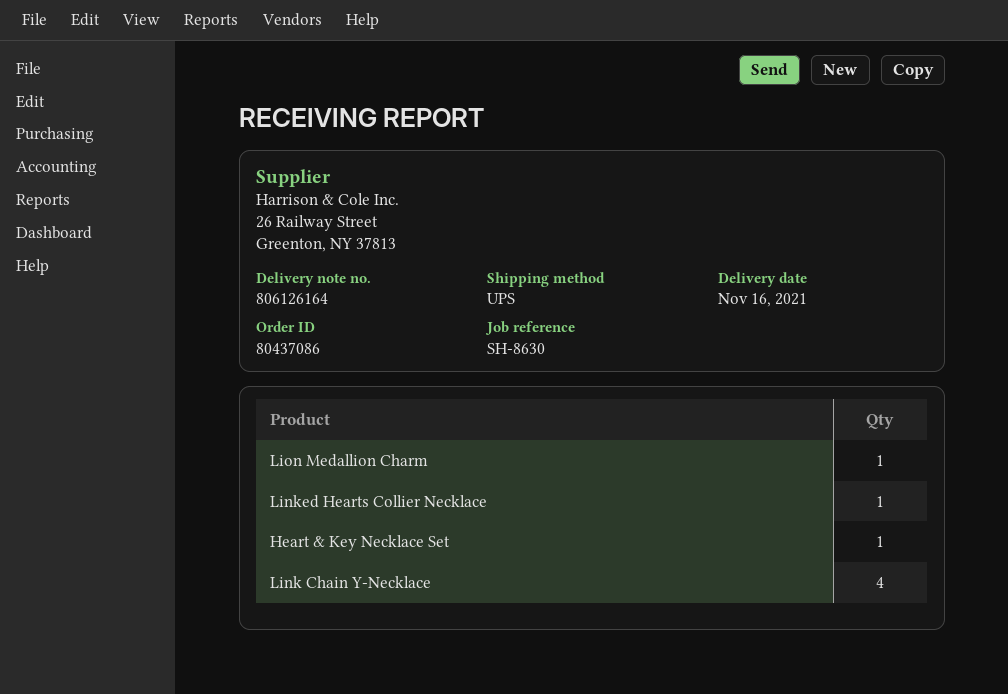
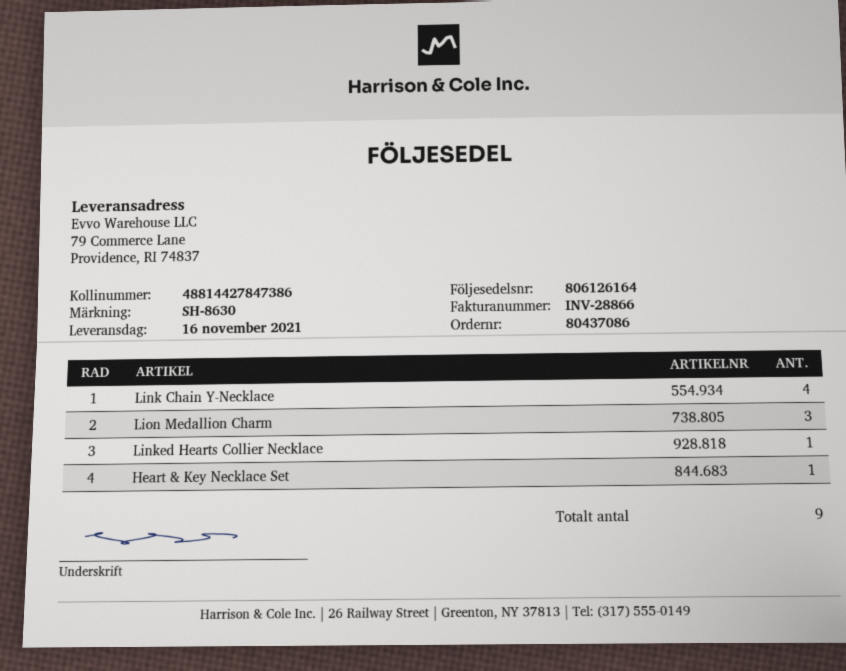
Lion Medallion Charm: 1 -> 3

